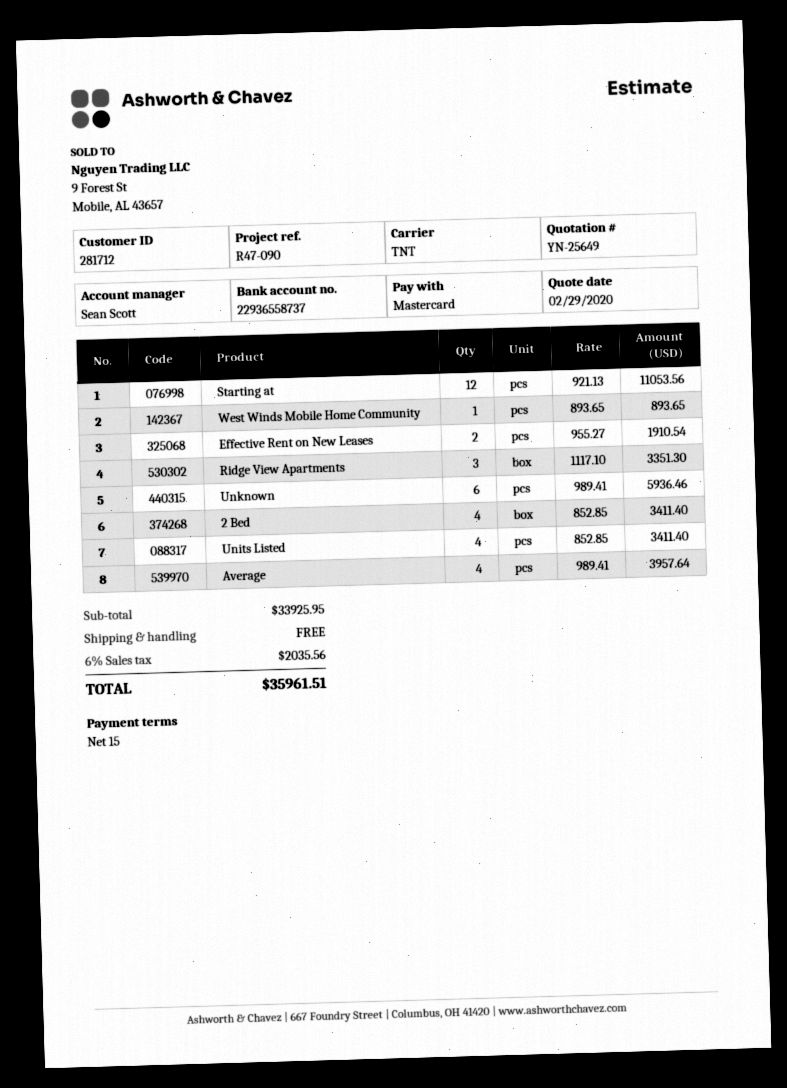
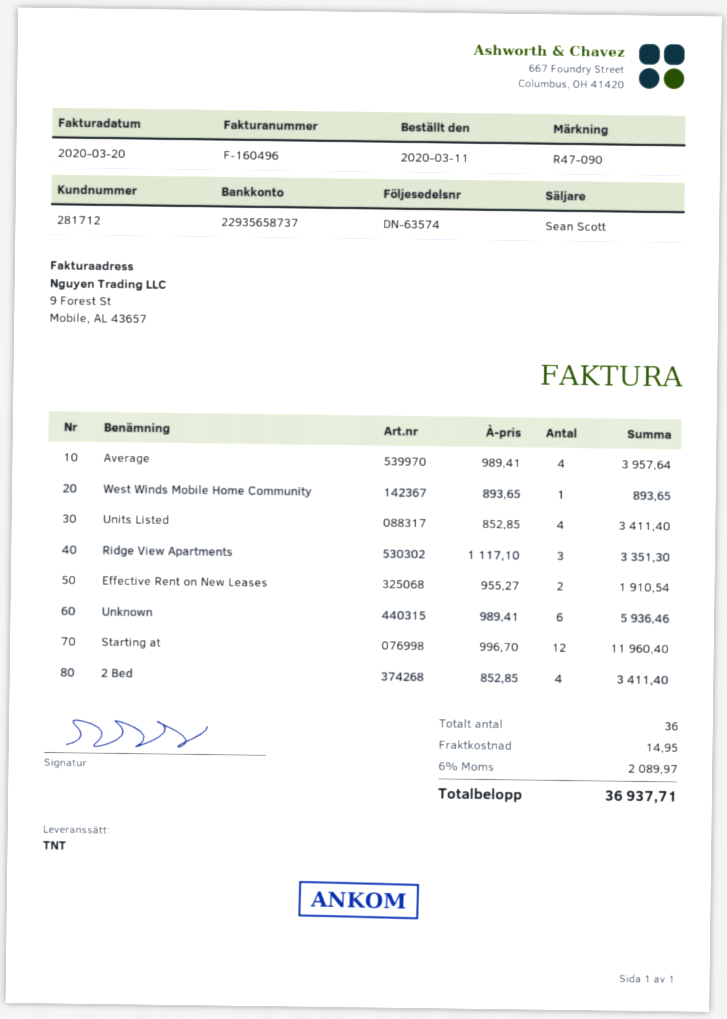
bank account: 22936558737 -> 22935658737
Starting at: 12 x 921.13 = 11053.56 -> 12 x 996.70 = 11960.40
shipping: 0.00 -> 14.95
tax: 6% = 2035.56 -> 6% = 2089.97
total: 35961.51 -> 36937.71

